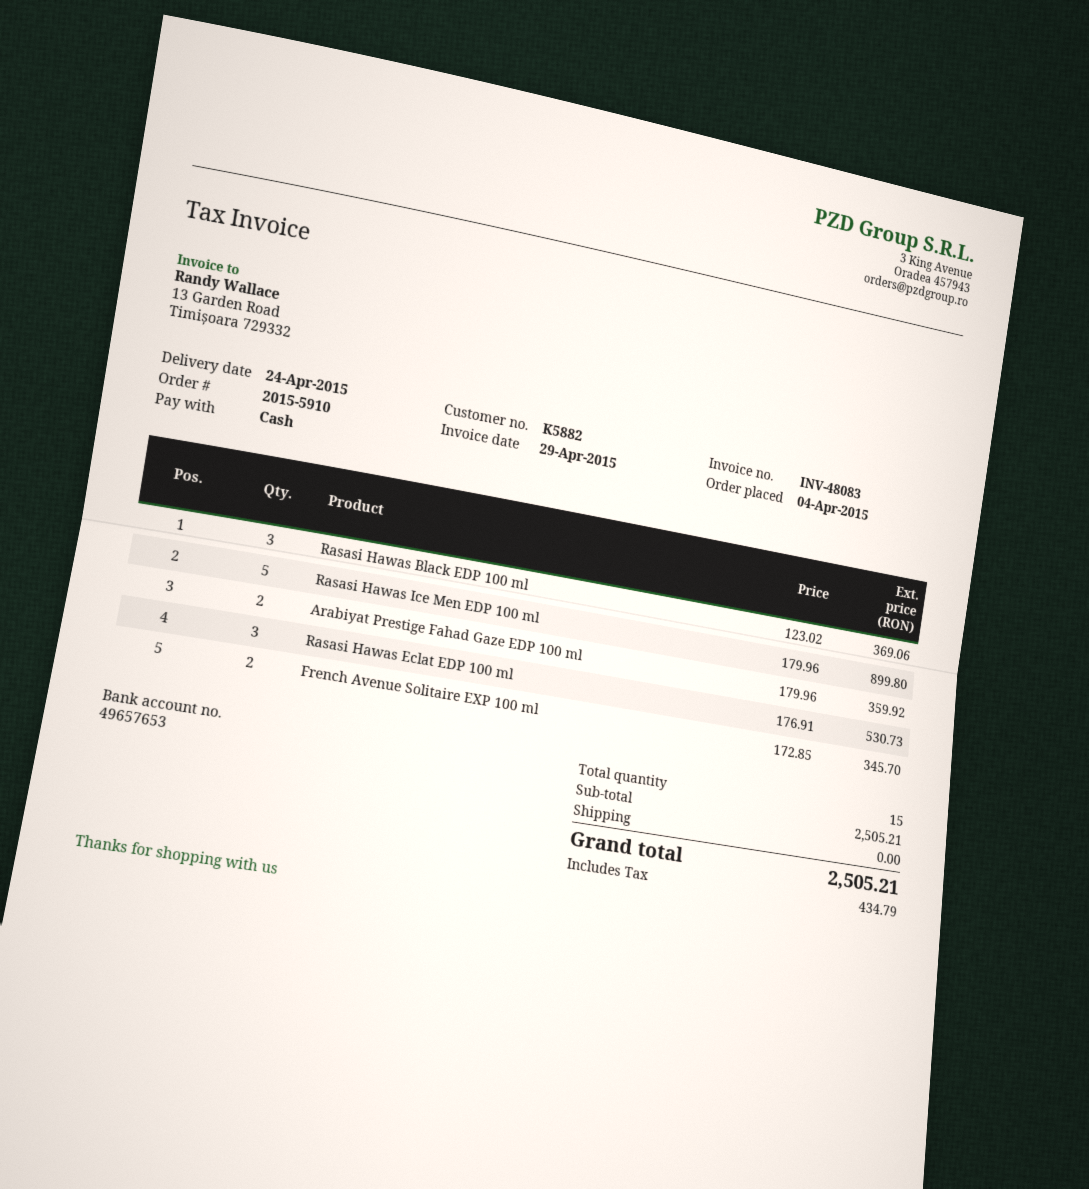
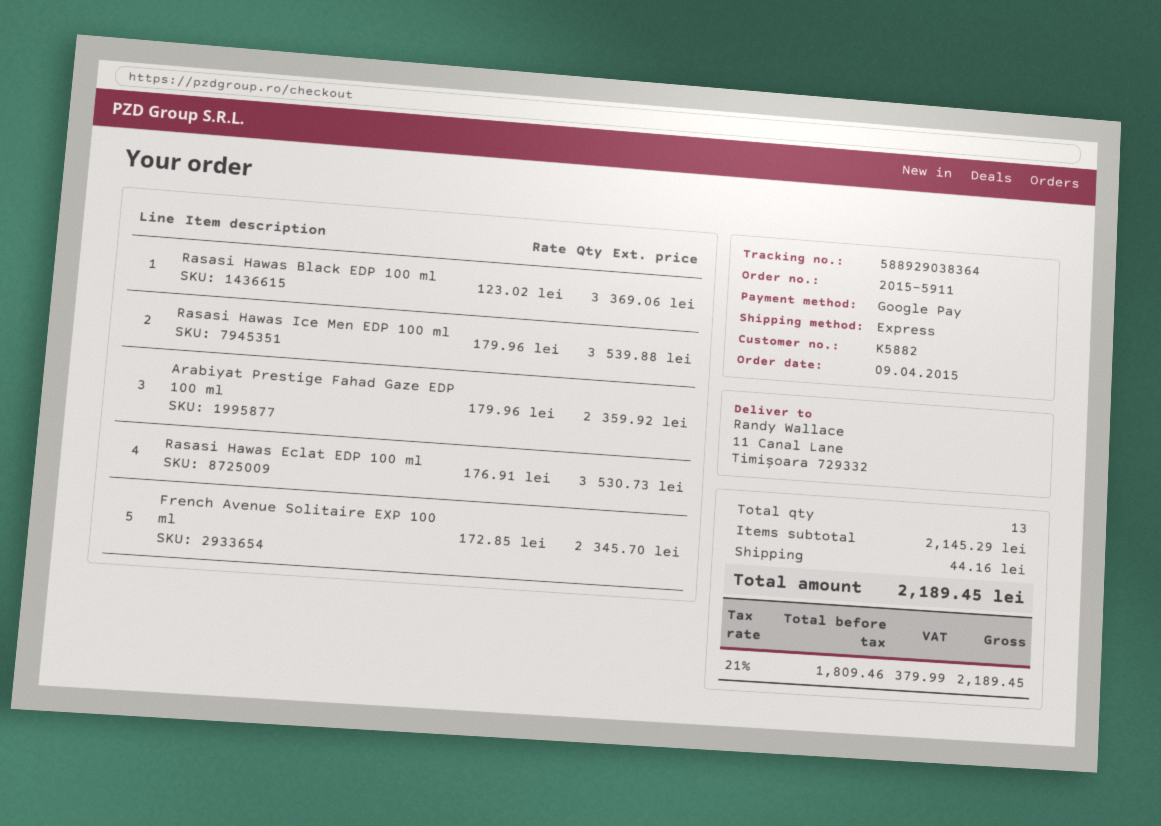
order number: 2015-5910 -> 2015-5911
order date: 2015-04-04 -> 2015-04-09
payment method: cash -> Google Pay
Rasasi Hawas Ice Men EDP 100 ml: 5 x 179.96 = 899.80 -> 3 x 179.96 = 539.88
total quantity: 15 -> 13
subtotal: 2505.21 -> 2145.29
shipping: 0.00 -> 44.16
tax: 434.79 -> 379.99
total: 2505.21 -> 2189.45

